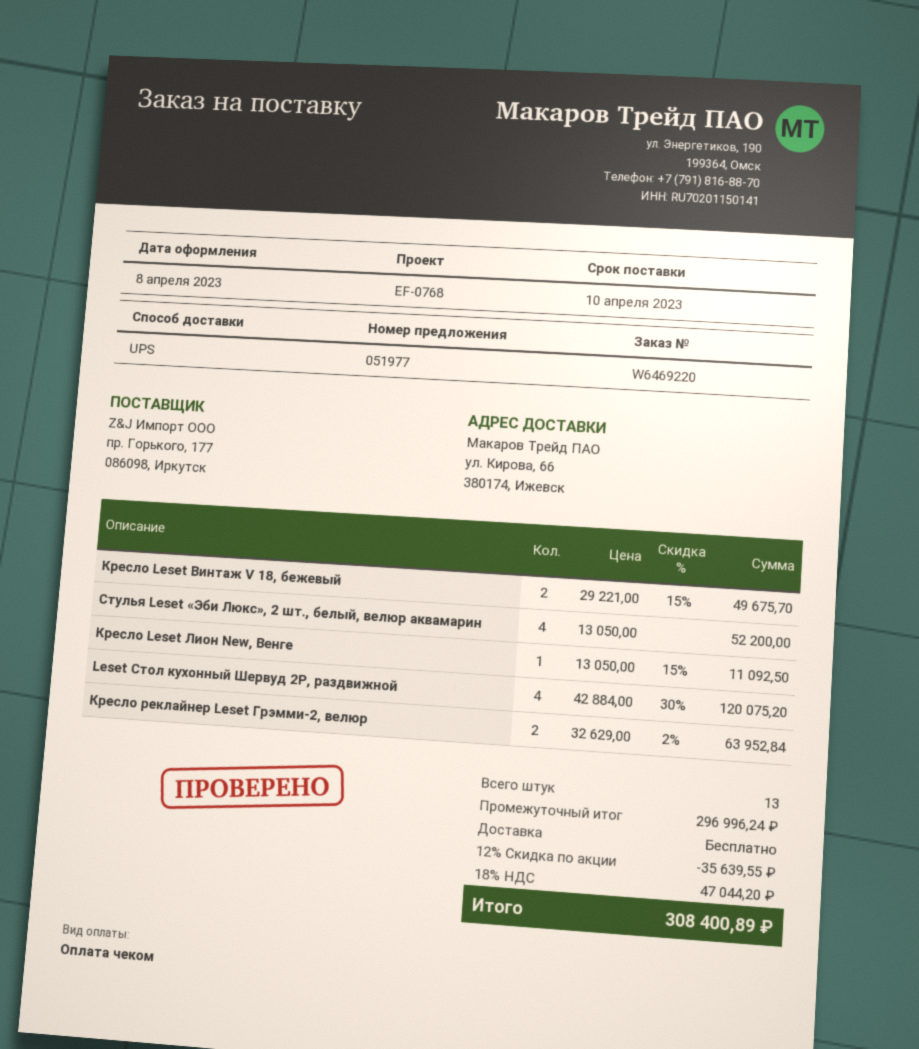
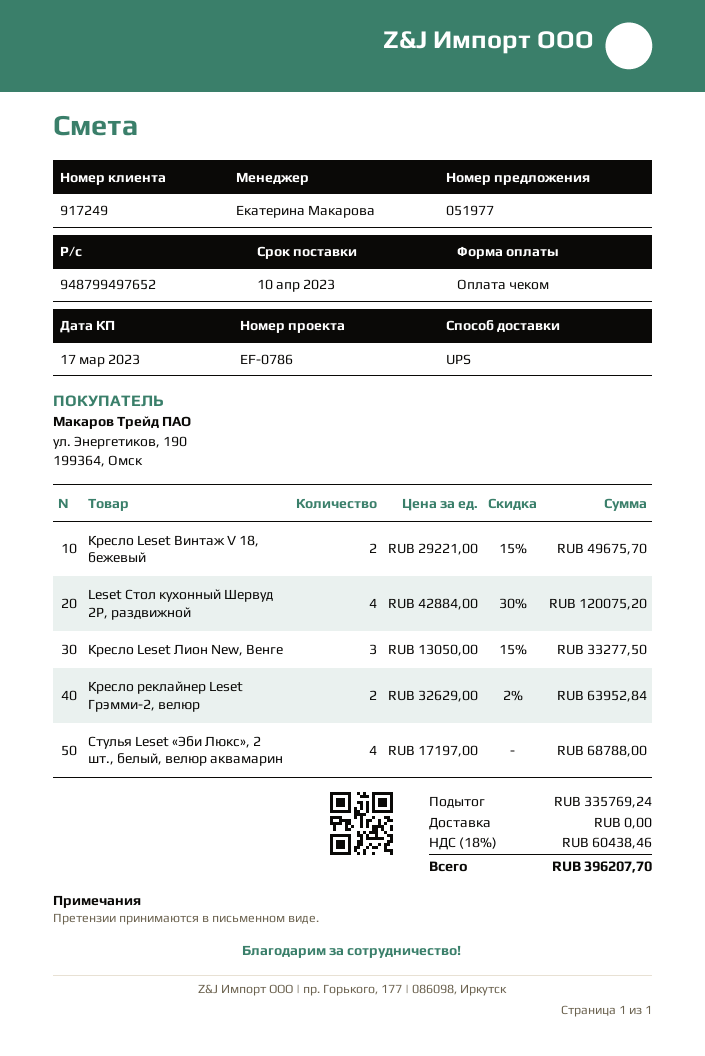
reference: EF-0768 -> EF-0786
Стулья Leset «Эби Люкс», 2 шт., белый, велюр аквамарин: 4 x 13050.00 = 52200.00 -> 4 x 17197.00 = 68788.00
Кресло Leset Лион New, Венге: 1 x 13050.00 - 15% = 11092.50 -> 3 x 13050.00 - 15% = 33277.50
subtotal: 296996.24 -> 335769.24
discount: 12% = 35639.55 -> none
tax: 18% = 47044.20 -> 18% = 60438.46
total: 308400.89 -> 396207.70

